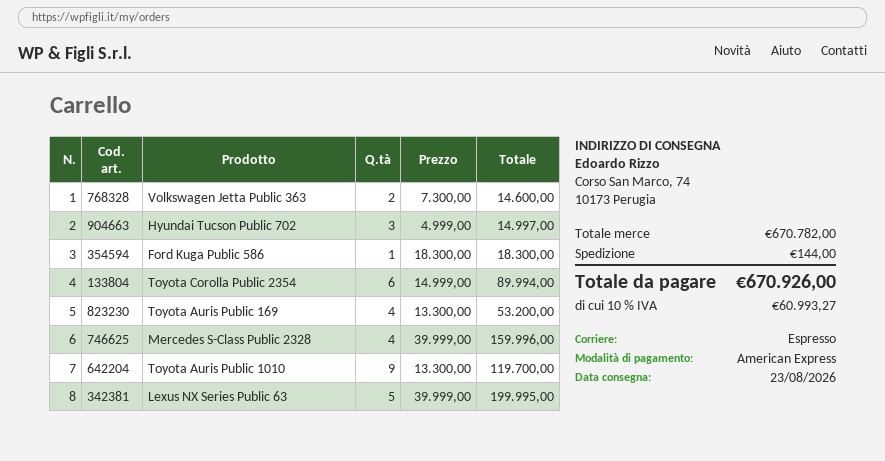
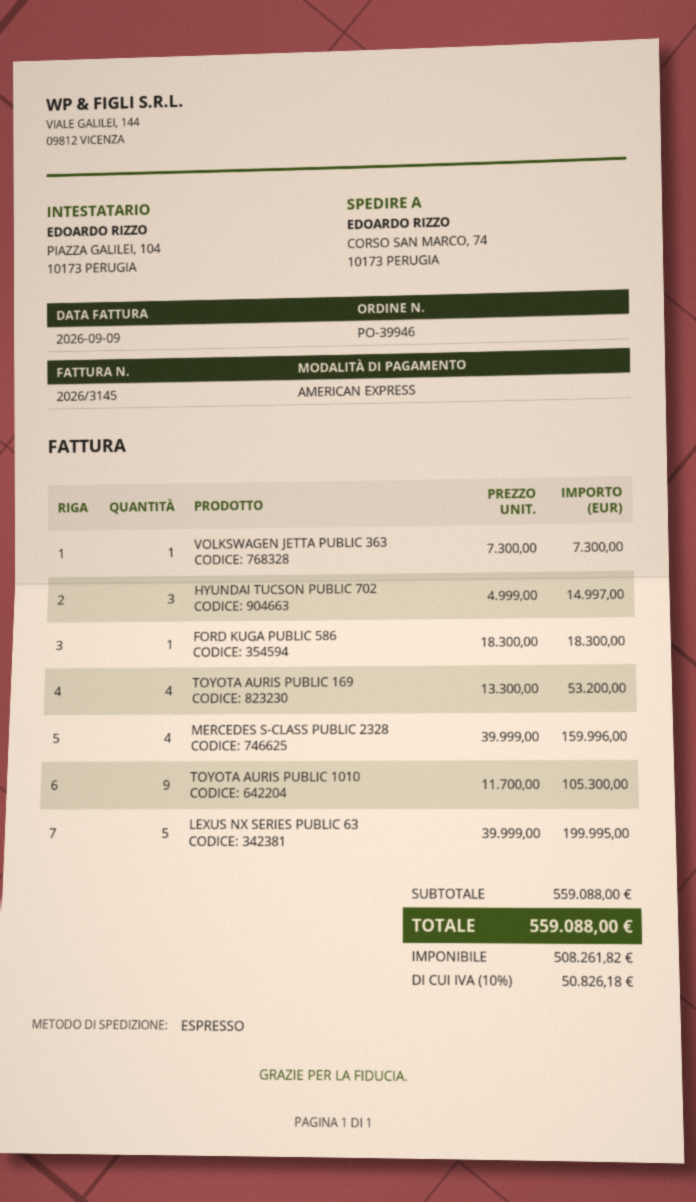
Volkswagen Jetta Public 363: 2 x 7300.00 = 14600.00 -> 1 x 7300.00 = 7300.00
Toyota Corolla Public 2354: 6 x 14999.00 = 89994.00 -> none
Toyota Auris Public 1010: 9 x 13300.00 = 119700.00 -> 9 x 11700.00 = 105300.00
subtotal: 670782.00 -> 559088.00
shipping: 144.00 -> none
tax: 10% = 60993.27 -> 10% = 50826.18
total: 670926.00 -> 559088.00

